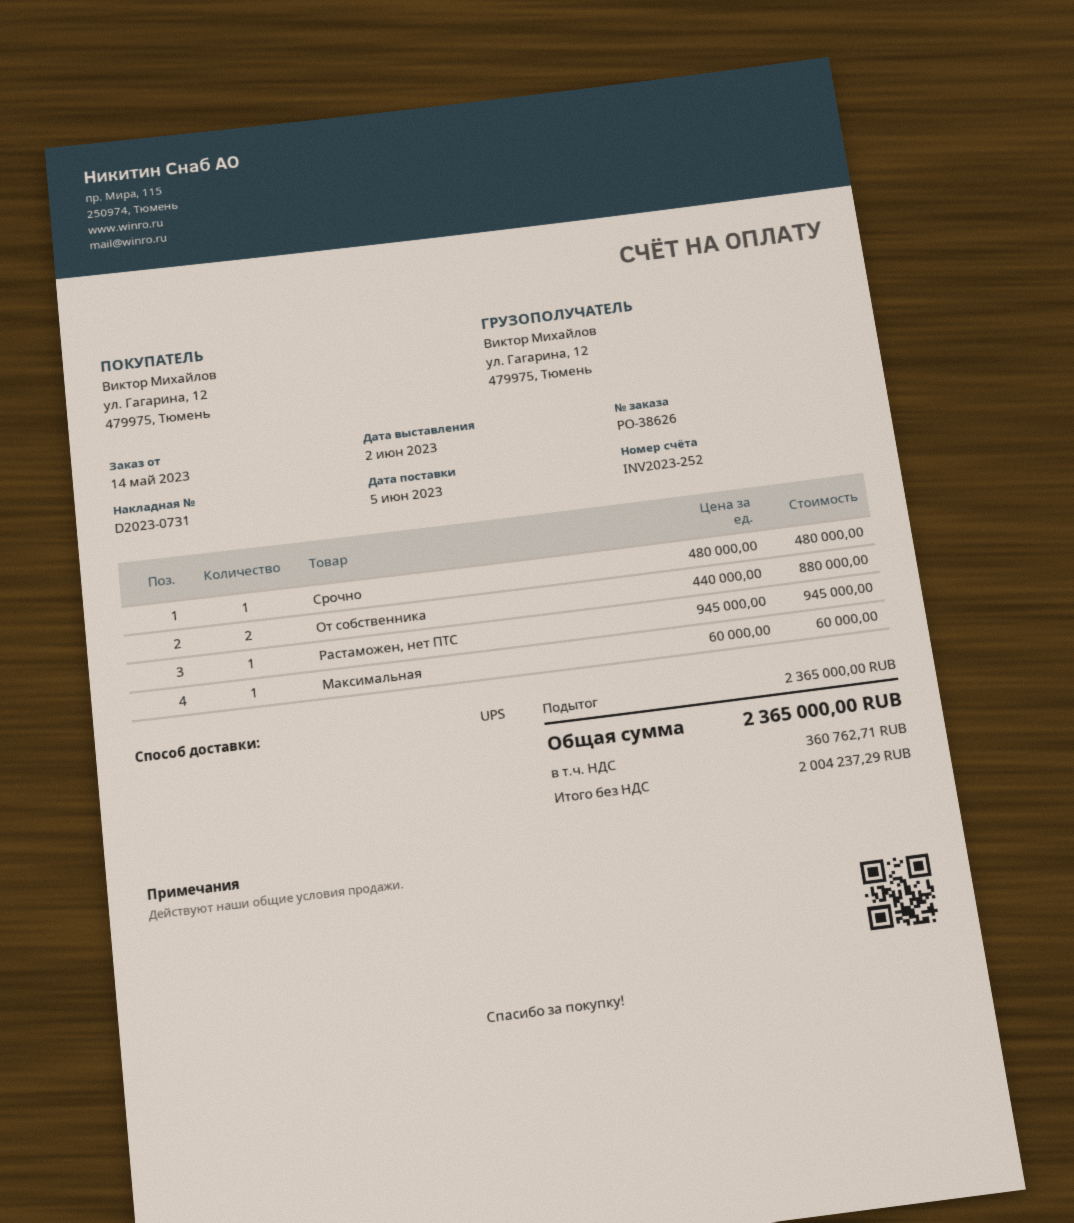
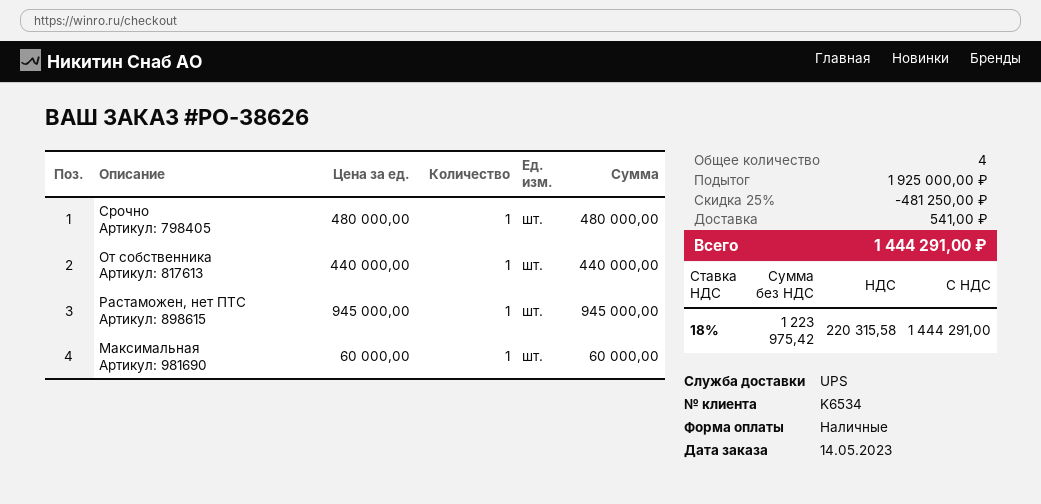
От собственника: 2 x 440000.00 = 880000.00 -> 1 x 440000.00 = 440000.00
subtotal: 2365000.00 -> 1925000.00
discount: none -> 25% = 481250.00
shipping: none -> 541.00
net: 2004237.29 -> 1223975.42
tax: 360762.71 -> 220315.58
total: 2365000.00 -> 1444291.00

